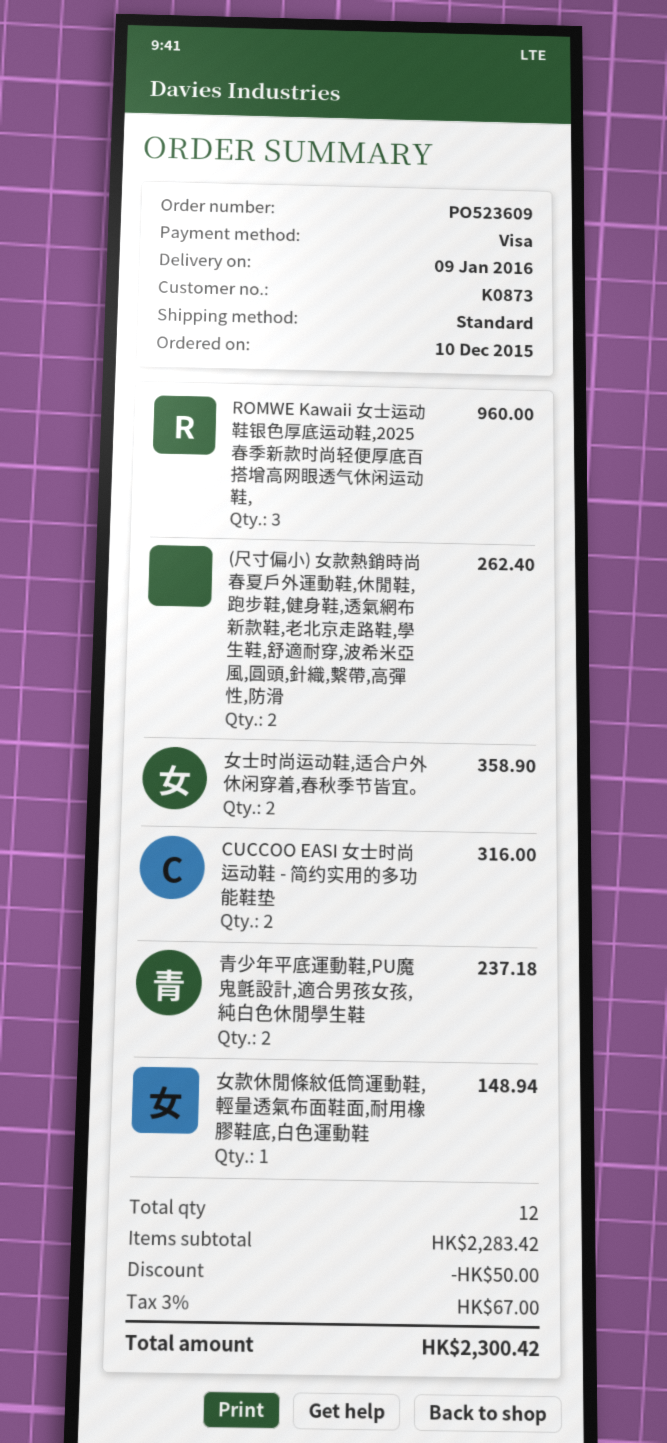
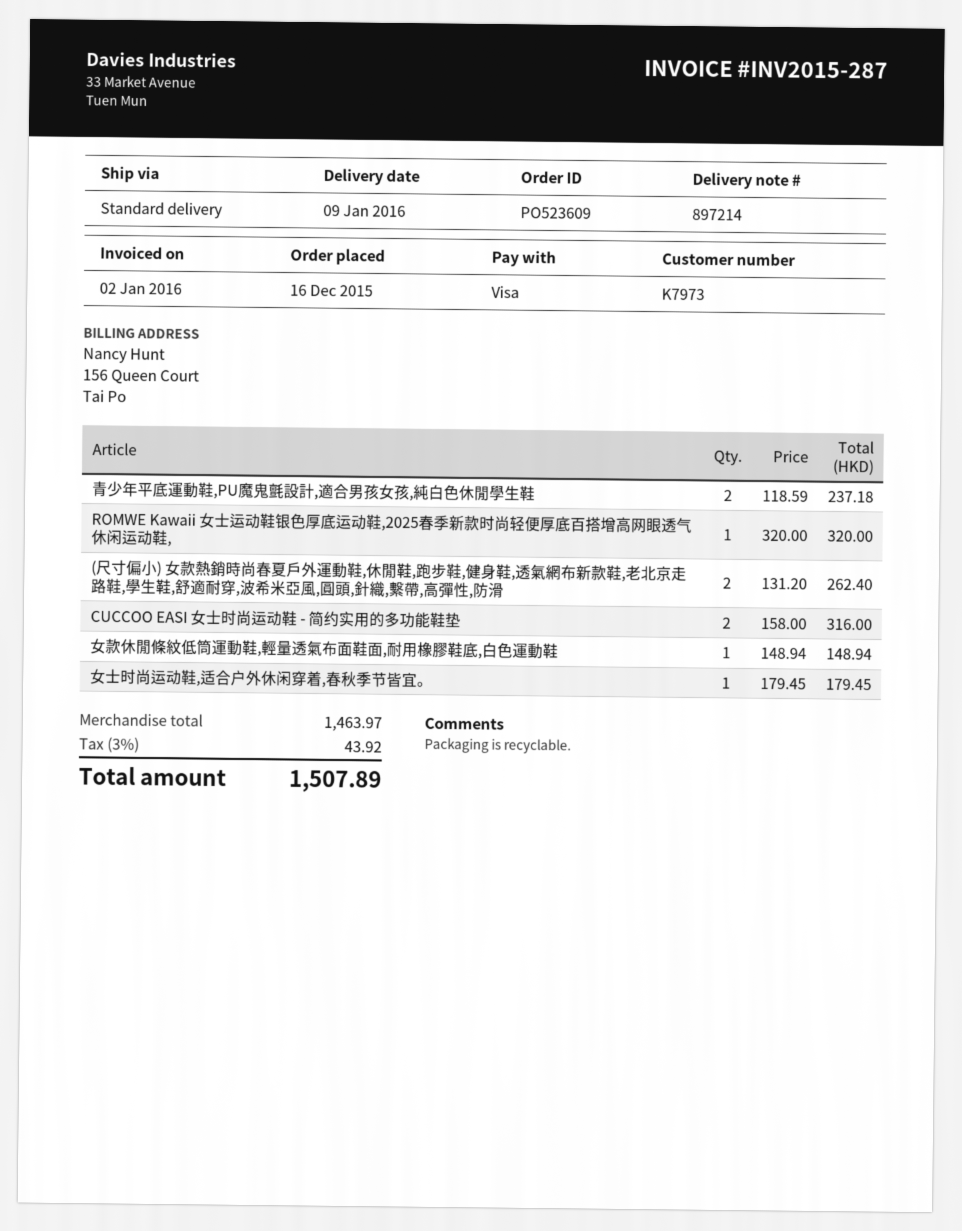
order date: 2015-12-10 -> 2015-12-16
customer number: K0873 -> K7973
ROMWE Kawaii 女士运动鞋银色厚底运动鞋,2025春季新款时尚轻便厚底百搭增高网眼透气休闲运动鞋,: 3 for 960.00 -> 1 for 320.00
女士时尚运动鞋,适合户外休闲穿着,春秋季节皆宜。: 2 for 358.90 -> 1 for 179.45
subtotal: 2283.42 -> 1463.97
discount: 50.00 -> none
tax: 3% = 67.00 -> 3% = 43.92
total: 2300.42 -> 1507.89

